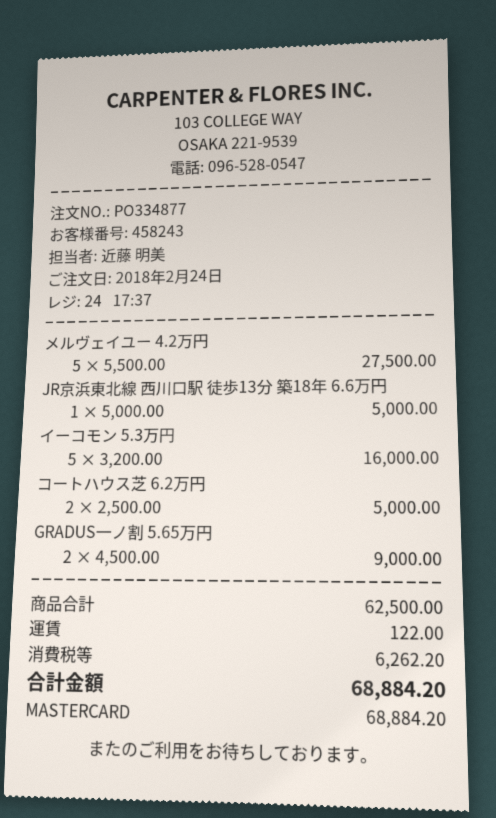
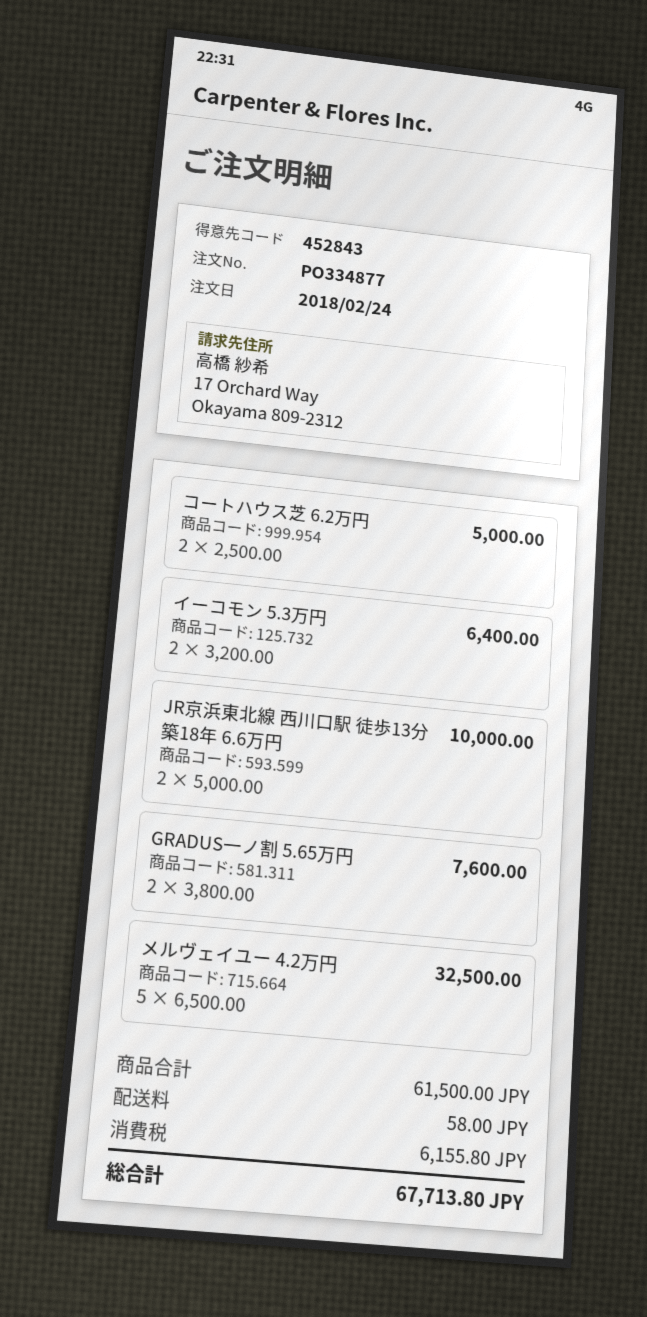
customer number: 458243 -> 452843
メルヴェイユー 4.2万円: 5 x 5500.00 = 27500.00 -> 5 x 6500.00 = 32500.00
JR京浜東北線 西川口駅 徒歩13分 築18年 6.6万円: 1 x 5000.00 = 5000.00 -> 2 x 5000.00 = 10000.00
イーコモン 5.3万円: 5 x 3200.00 = 16000.00 -> 2 x 3200.00 = 6400.00
GRADUS一ノ割 5.65万円: 2 x 4500.00 = 9000.00 -> 2 x 3800.00 = 7600.00
subtotal: 62500.00 -> 61500.00
shipping: 122.00 -> 58.00
tax: 6262.20 -> 6155.80
total: 68884.20 -> 67713.80

